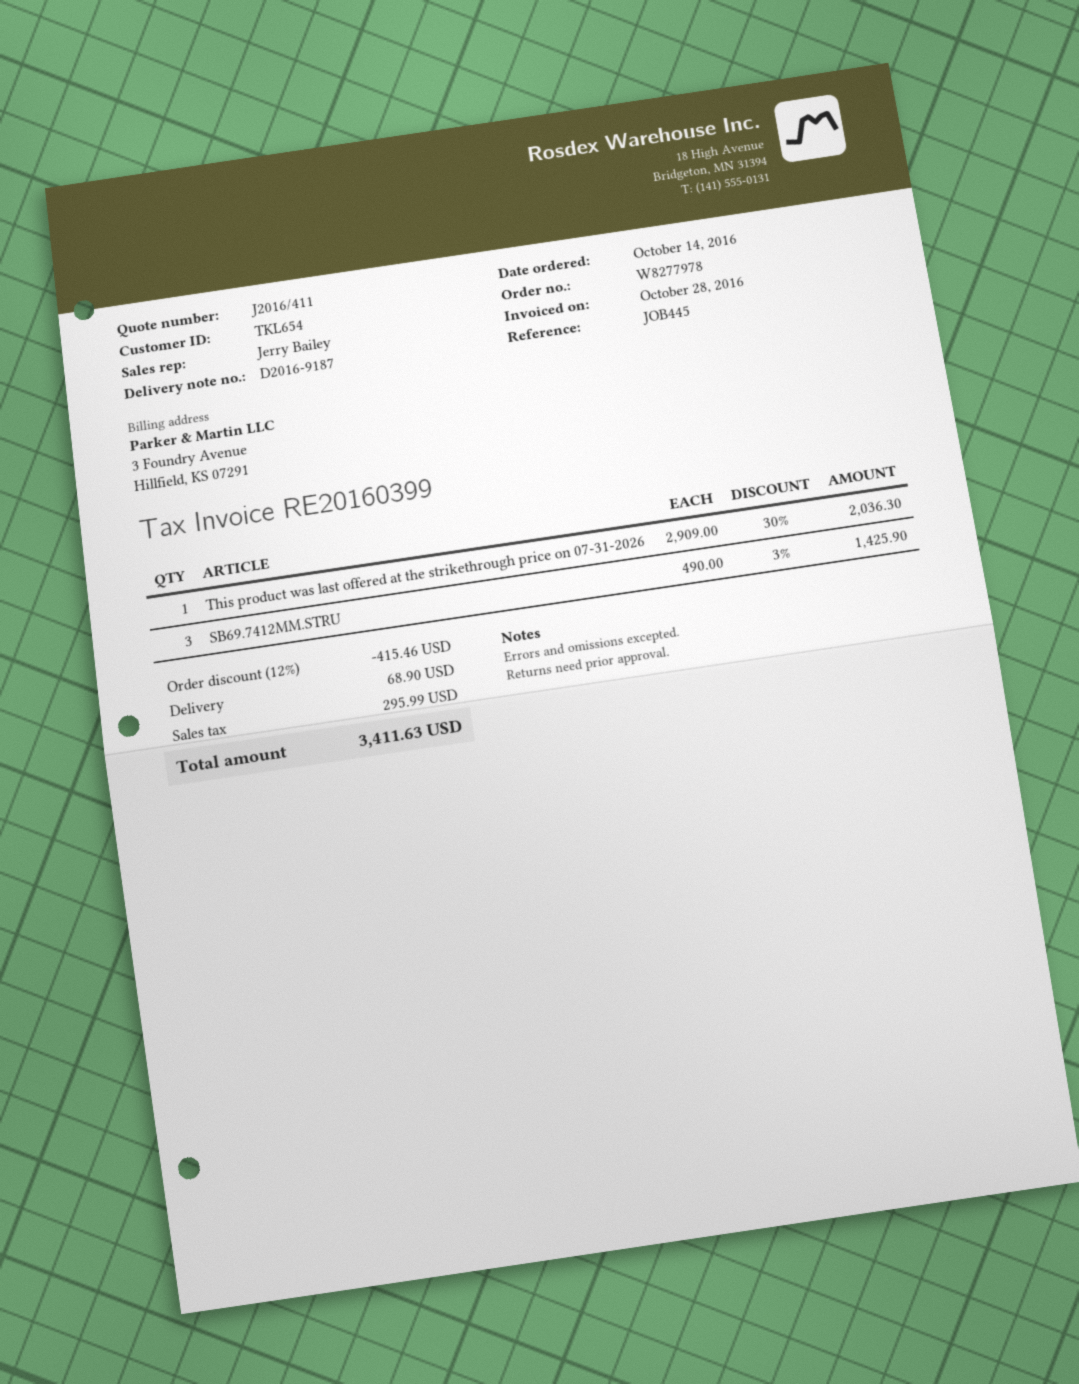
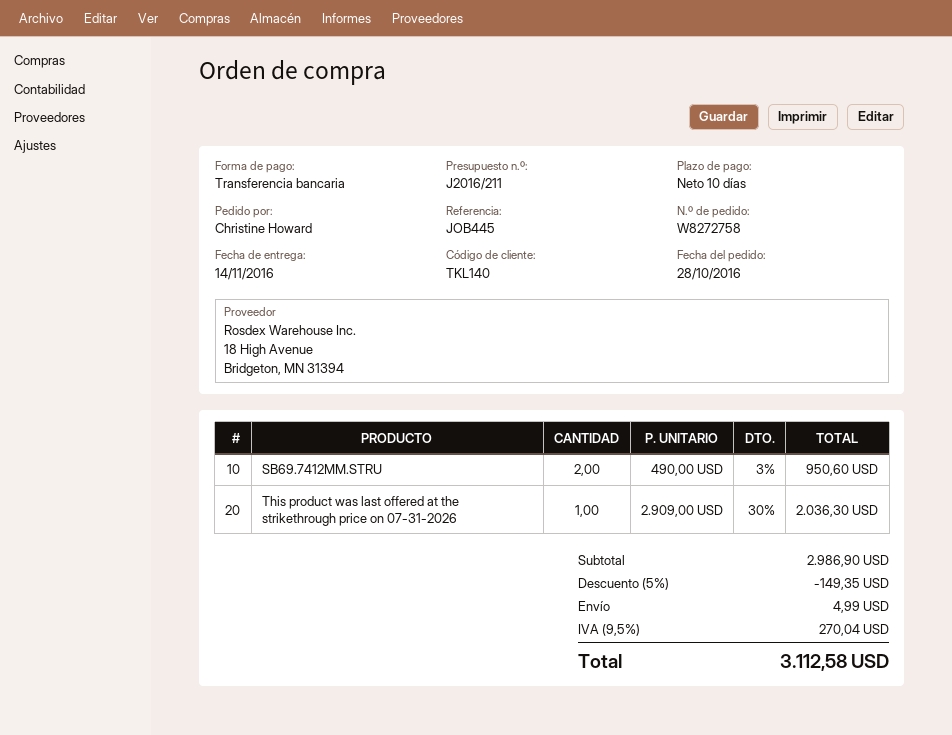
quote number: J2016/411 -> J2016/211
order number: W8277978 -> W8272758
order date: 2016-10-14 -> 2016-10-28
customer number: TKL654 -> TKL140
SB69.7412MM.STRU: 3 x 490.00 - 3% = 1425.90 -> 2 x 490.00 - 3% = 950.60
discount: 12% = 415.46 -> 5% = 149.35
shipping: 68.90 -> 4.99
tax: 295.99 -> 270.04
total: 3411.63 -> 3112.58

